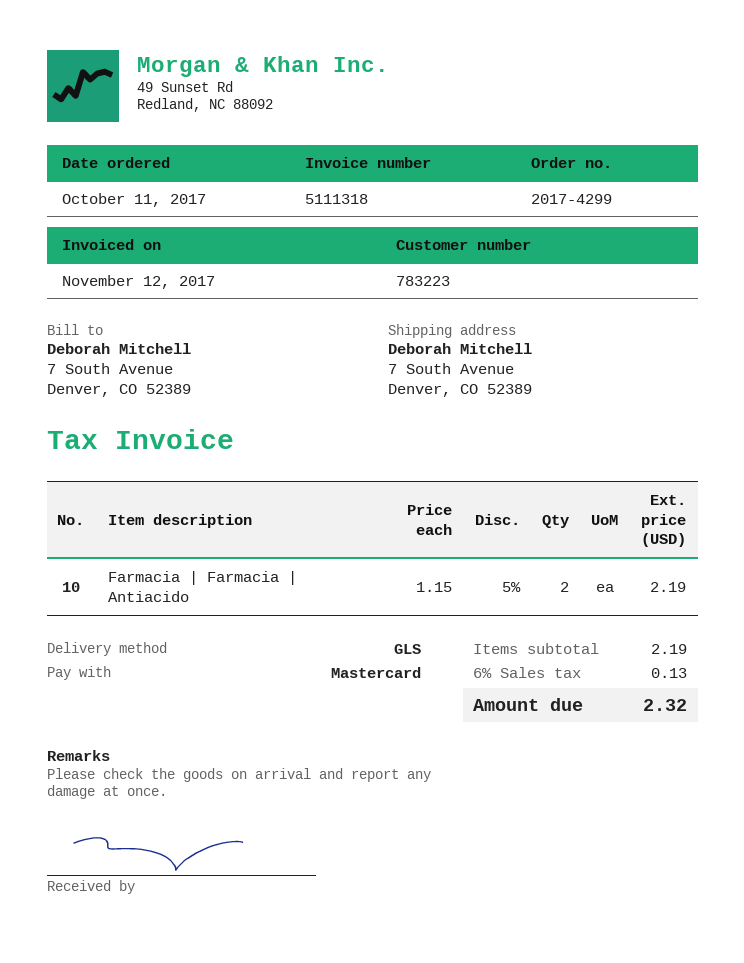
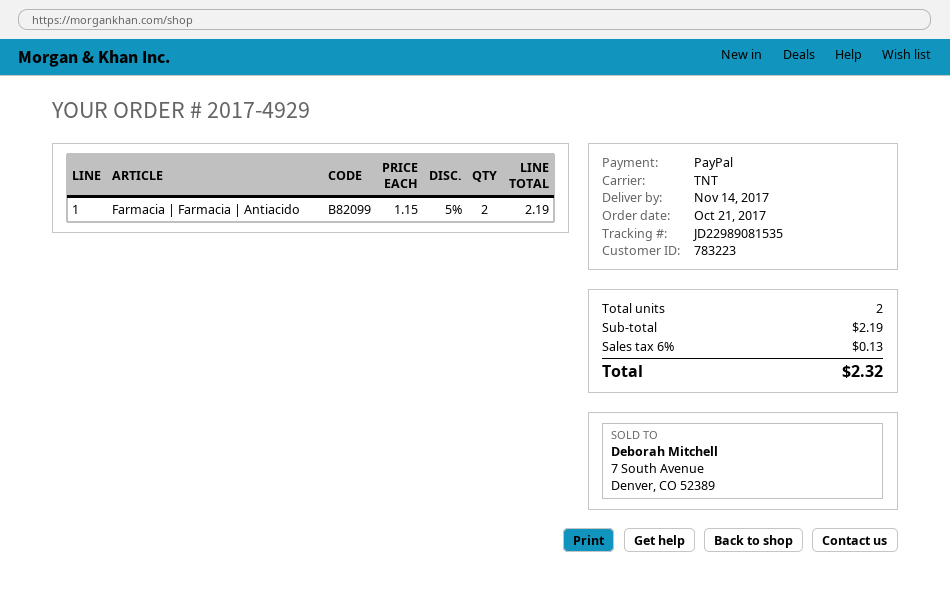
order number: 2017-4299 -> 2017-4929
order date: 2017-10-11 -> 2017-10-21
payment method: Mastercard -> PayPal
shipping method: GLS -> TNT

